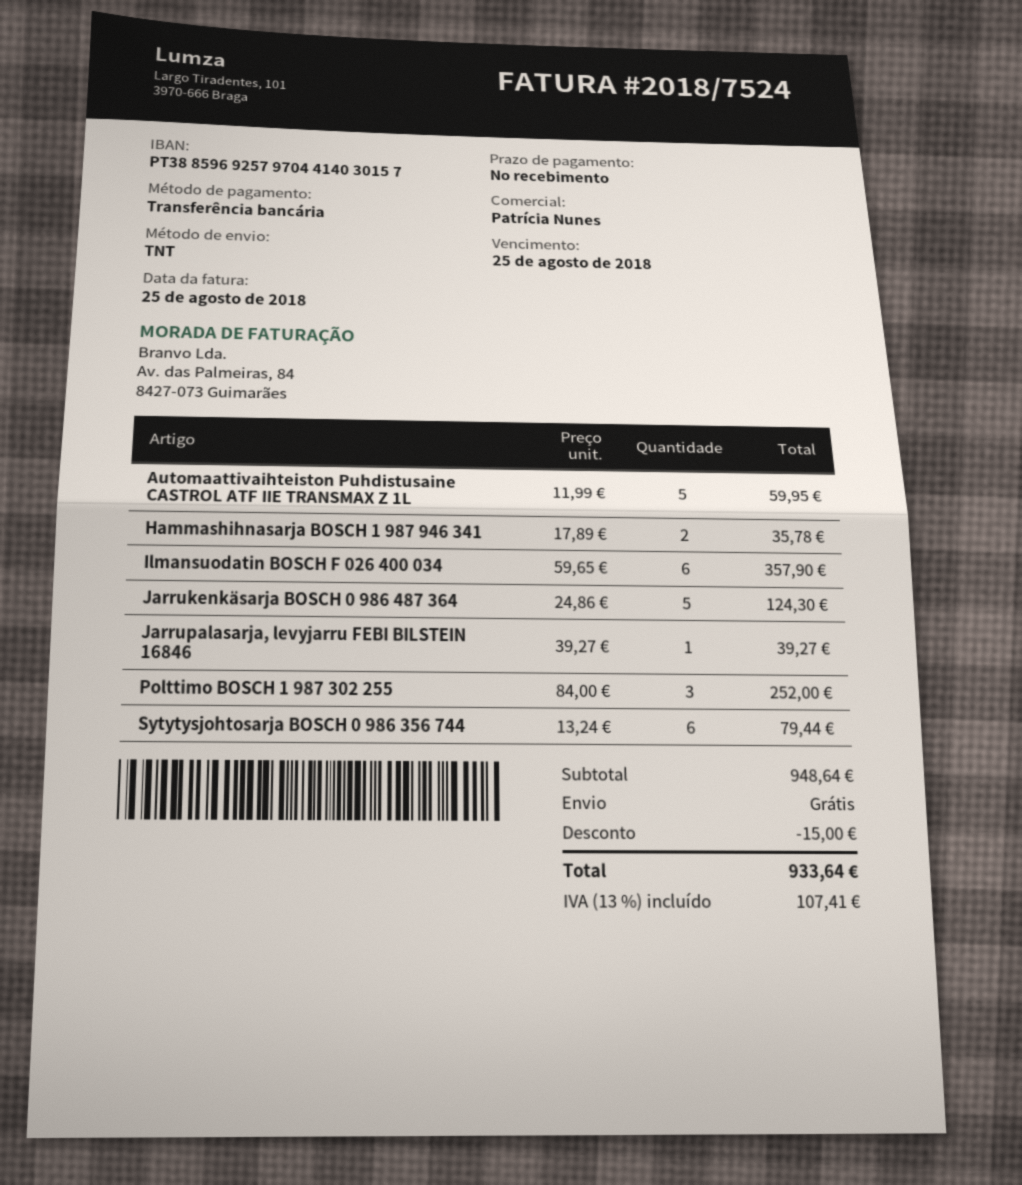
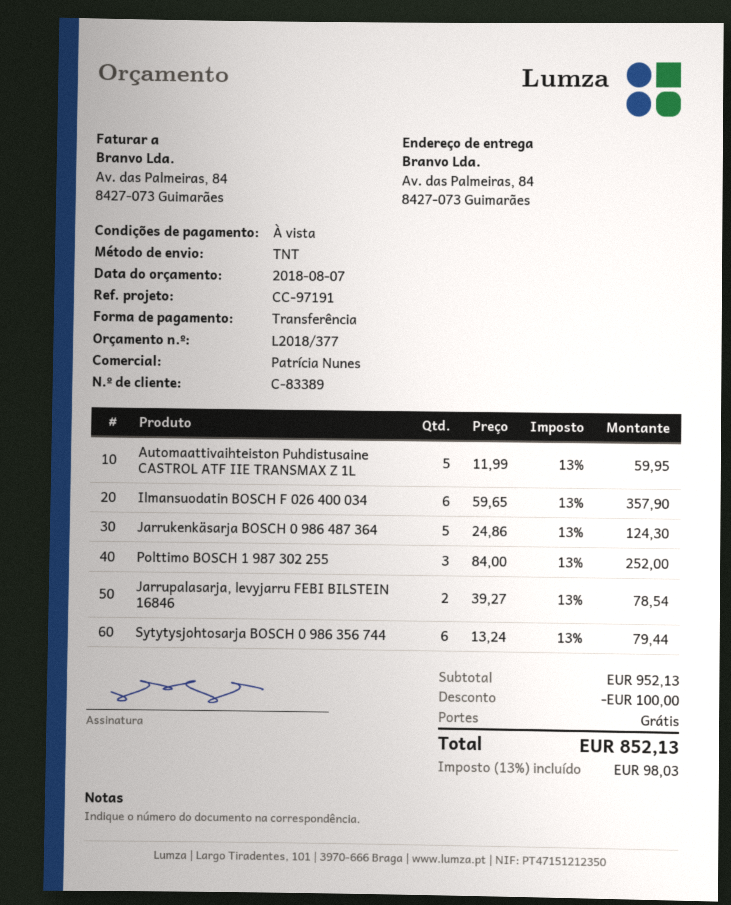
Hammashihnasarja BOSCH 1 987 946 341: 2 x 17.89 = 35.78 -> none
Jarrupalasarja, levyjarru FEBI BILSTEIN 16846: 1 x 39.27 = 39.27 -> 2 x 39.27 = 78.54
subtotal: 948.64 -> 952.13
discount: 15.00 -> 100.00
tax: 13% = 107.41 -> 13% = 98.03
total: 933.64 -> 852.13

